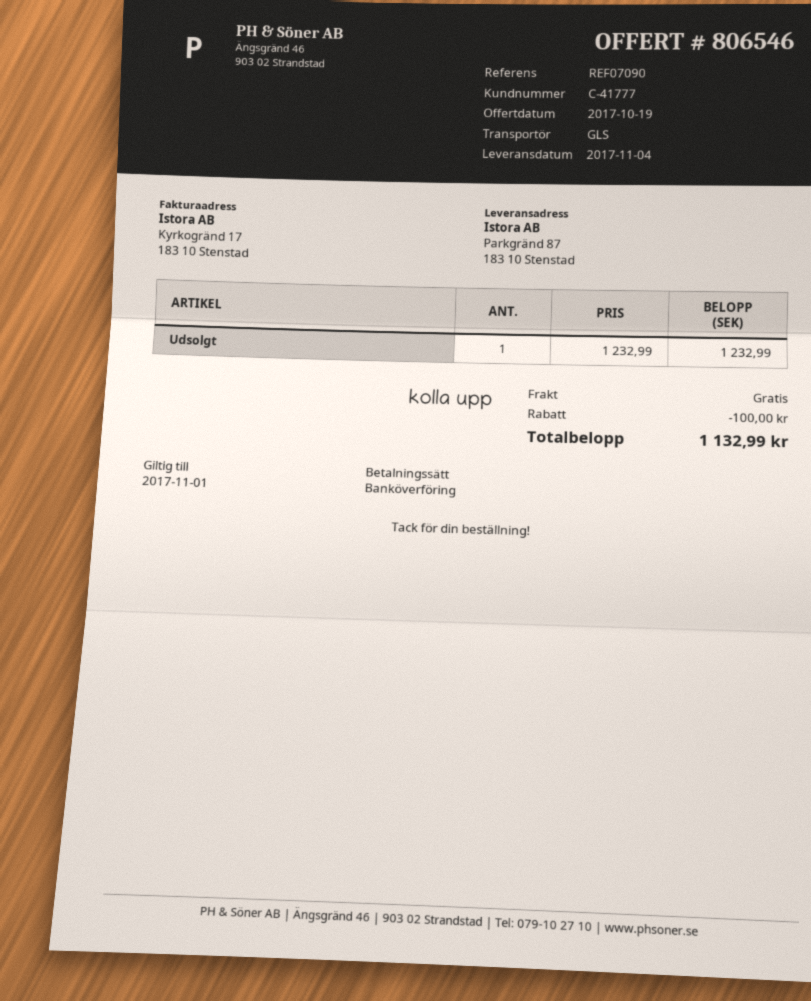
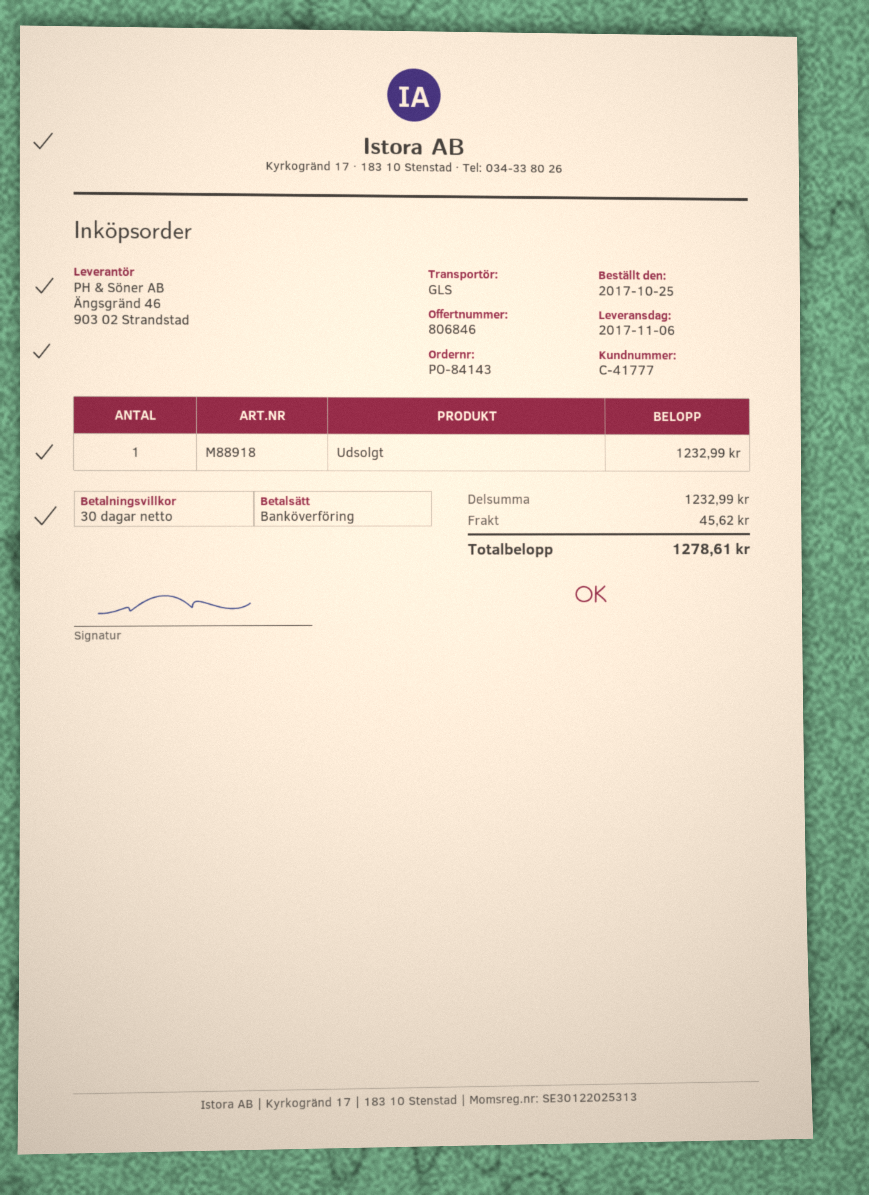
quote number: 806546 -> 806846
delivery date: 2017-11-04 -> 2017-11-06
discount: 100.00 -> none
shipping: 0.00 -> 45.62
total: 1132.99 -> 1278.61

